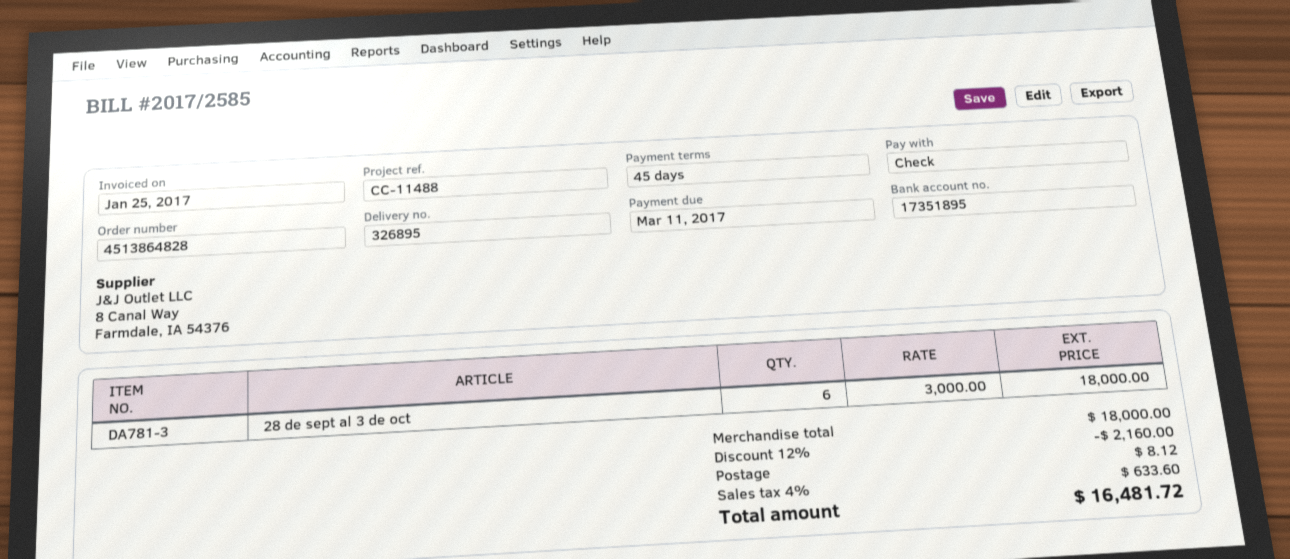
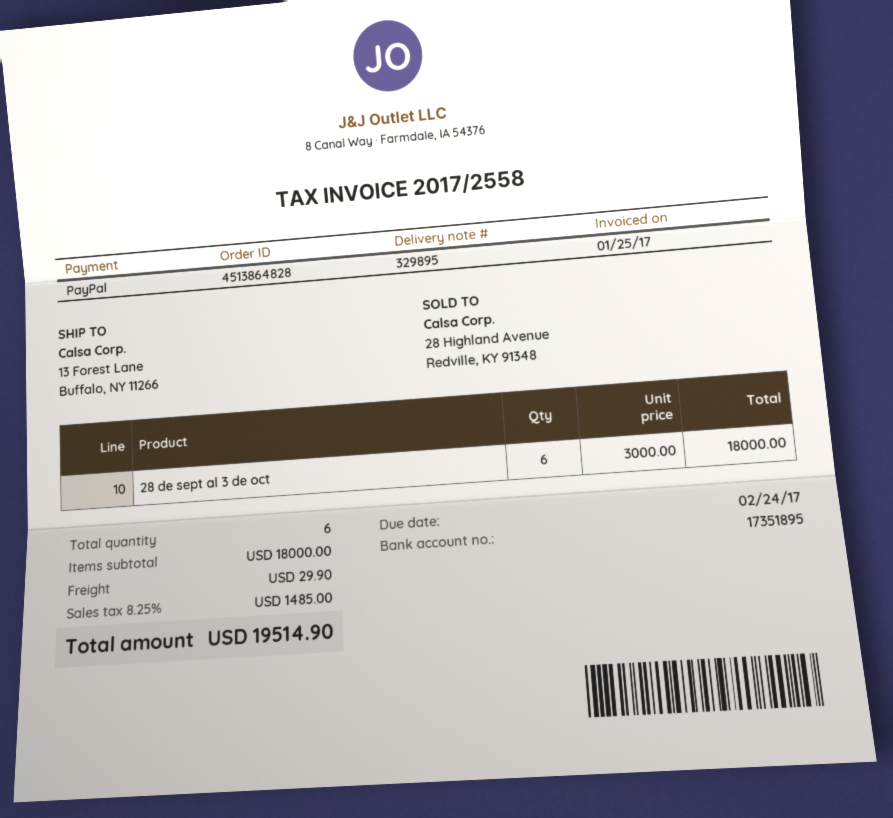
delivery note number: 326895 -> 329895
invoice number: 2017/2585 -> 2017/2558
due date: 2017-03-11 -> 2017-02-24
payment method: cheque -> PayPal
discount: 12% = 2160.00 -> none
shipping: 8.12 -> 29.90
tax: 4% = 633.60 -> 8.25% = 1485.00
total: 16481.72 -> 19514.90

